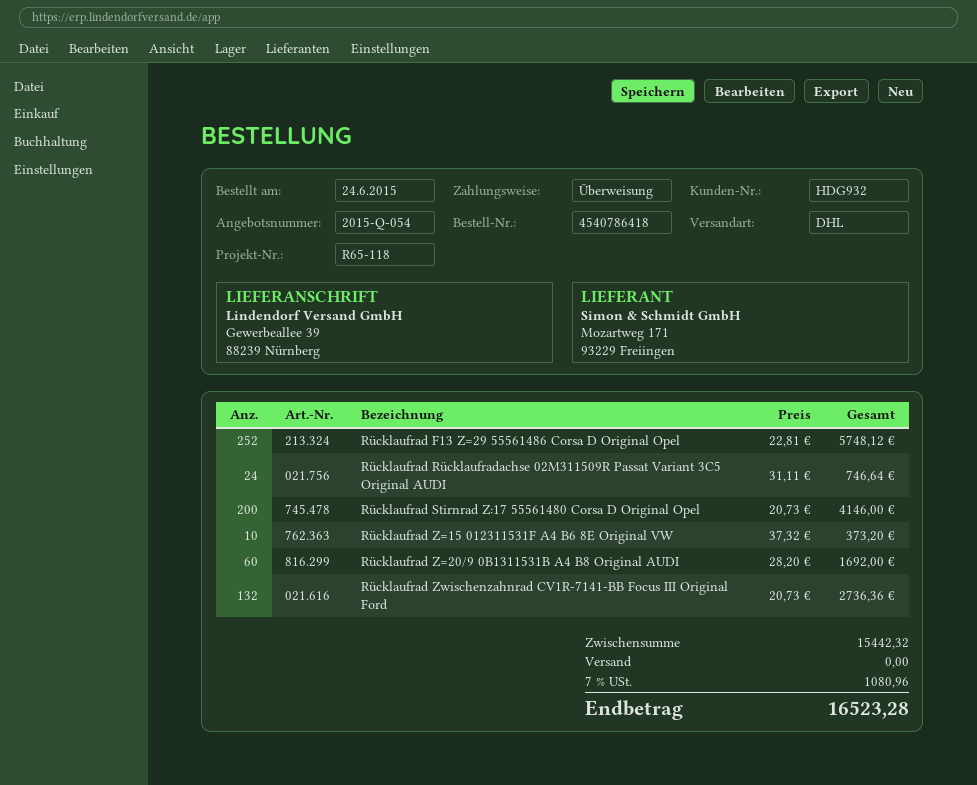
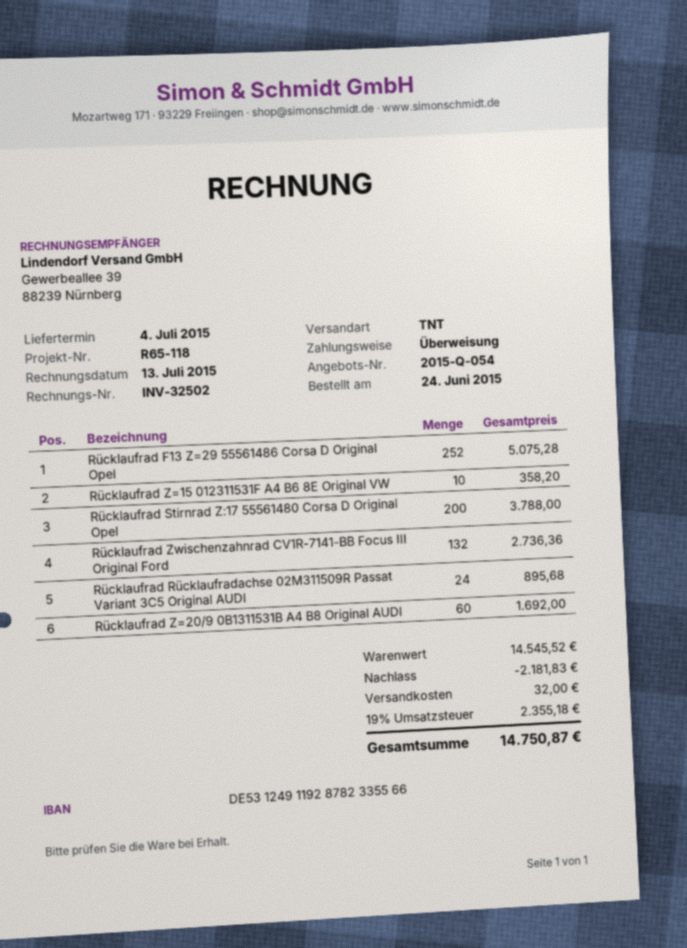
shipping method: DHL -> TNT
Rücklaufrad F13 Z=29 55561486 Corsa D Original Opel: 252 for 5748.12 -> 252 for 5075.28
Rücklaufrad Rücklaufradachse 02M311509R Passat Variant 3C5 Original AUDI: 24 for 746.64 -> 24 for 895.68
Rücklaufrad Stirnrad Z:17 55561480 Corsa D Original Opel: 200 for 4146.00 -> 200 for 3788.00
Rücklaufrad Z=15 012311531F A4 B6 8E Original VW: 10 for 373.20 -> 10 for 358.20
subtotal: 15442.32 -> 14545.52
discount: none -> 2181.83
shipping: 0.00 -> 32.00
tax: 7% = 1080.96 -> 19% = 2355.18
total: 16523.28 -> 14750.87

